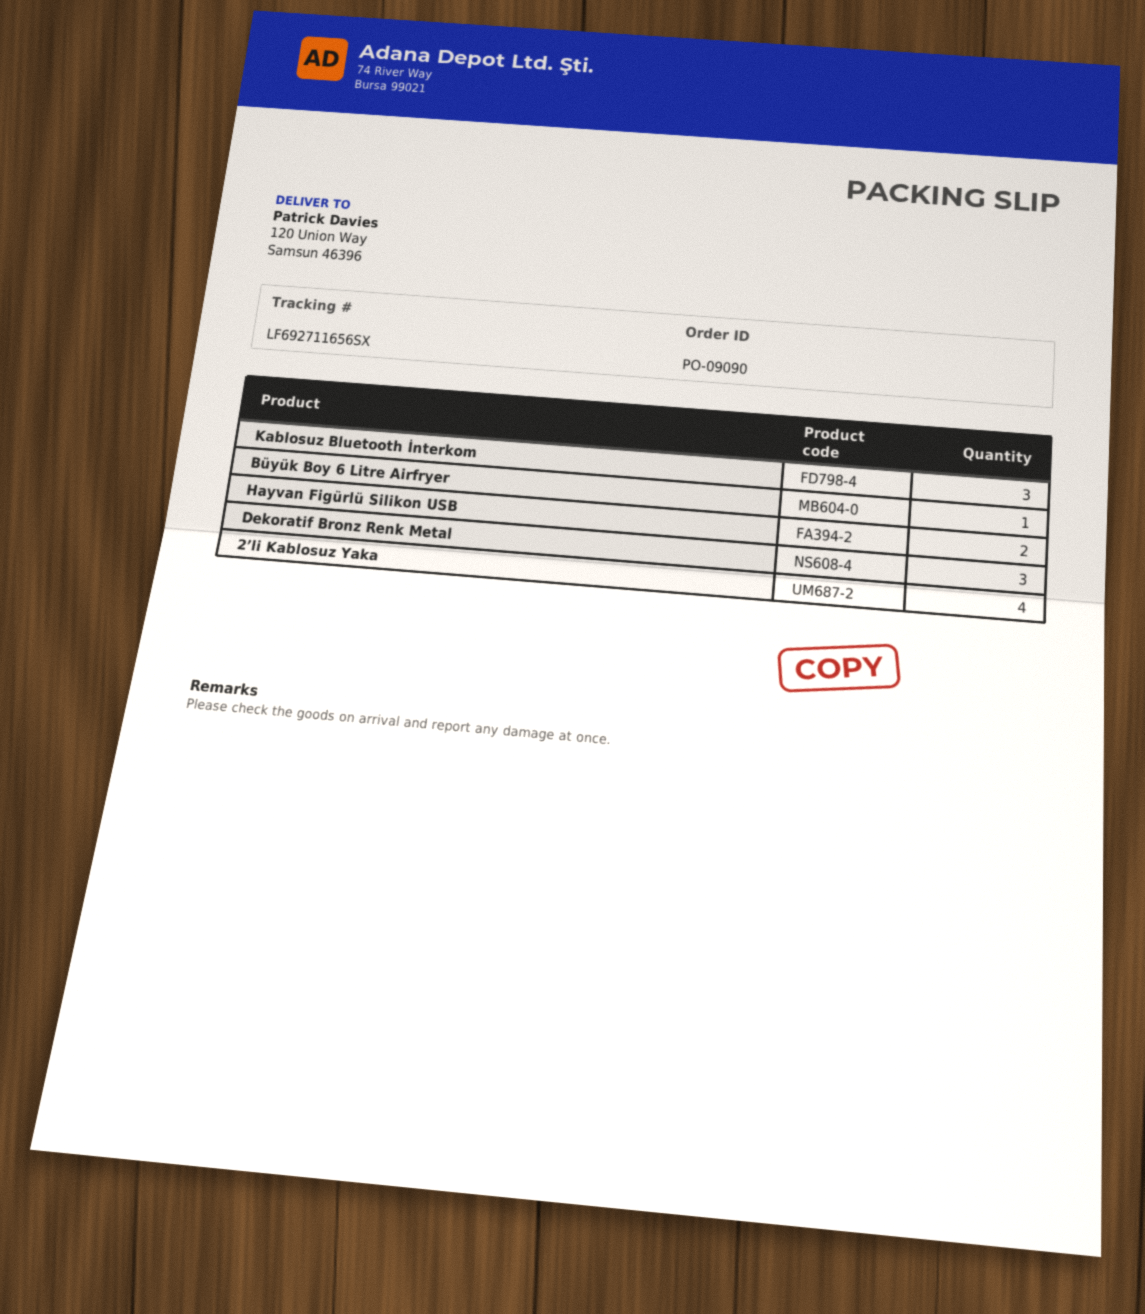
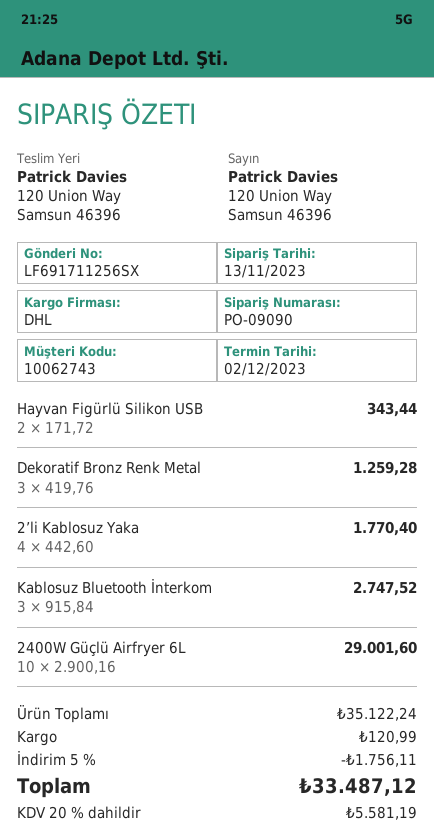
tracking number: LF692711656SX -> LF691711256SX
Büyük Boy 6 Litre Airfryer: 1 -> none
2400W Güçlü Airfryer 6L: none -> 10

